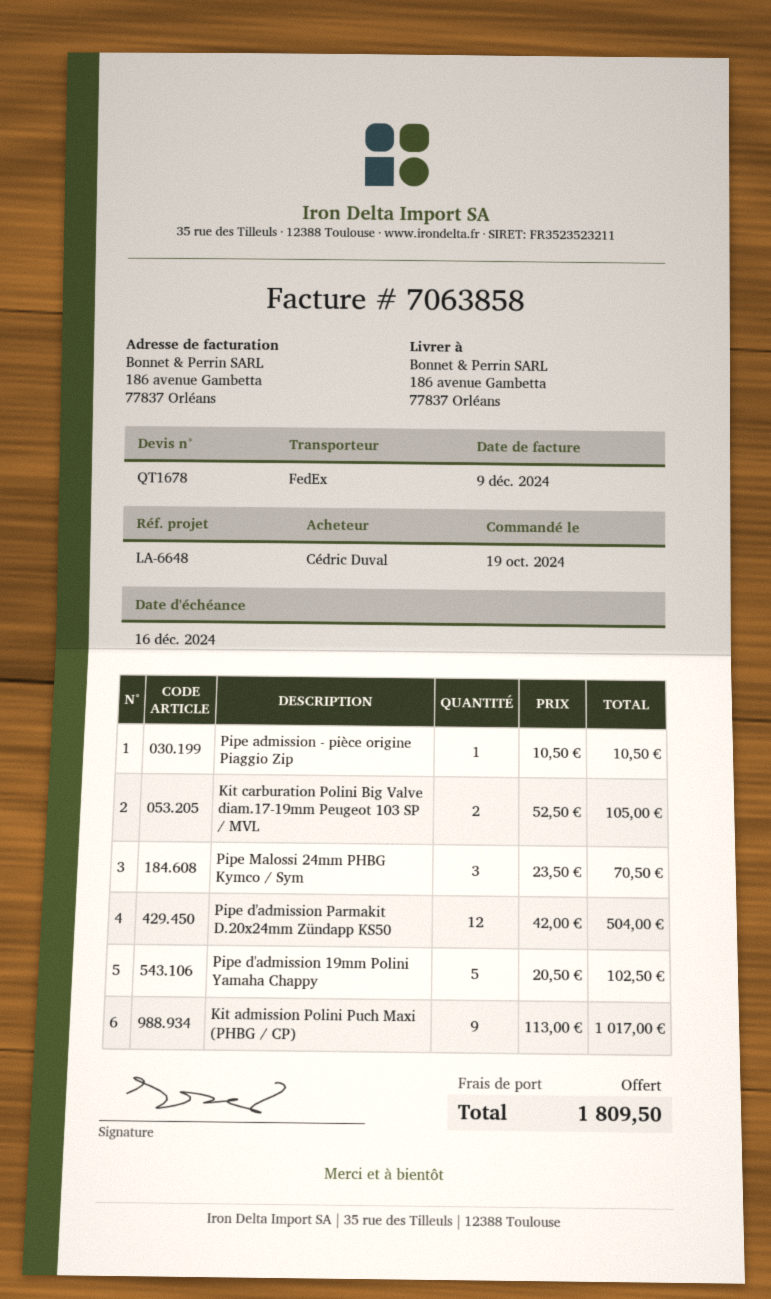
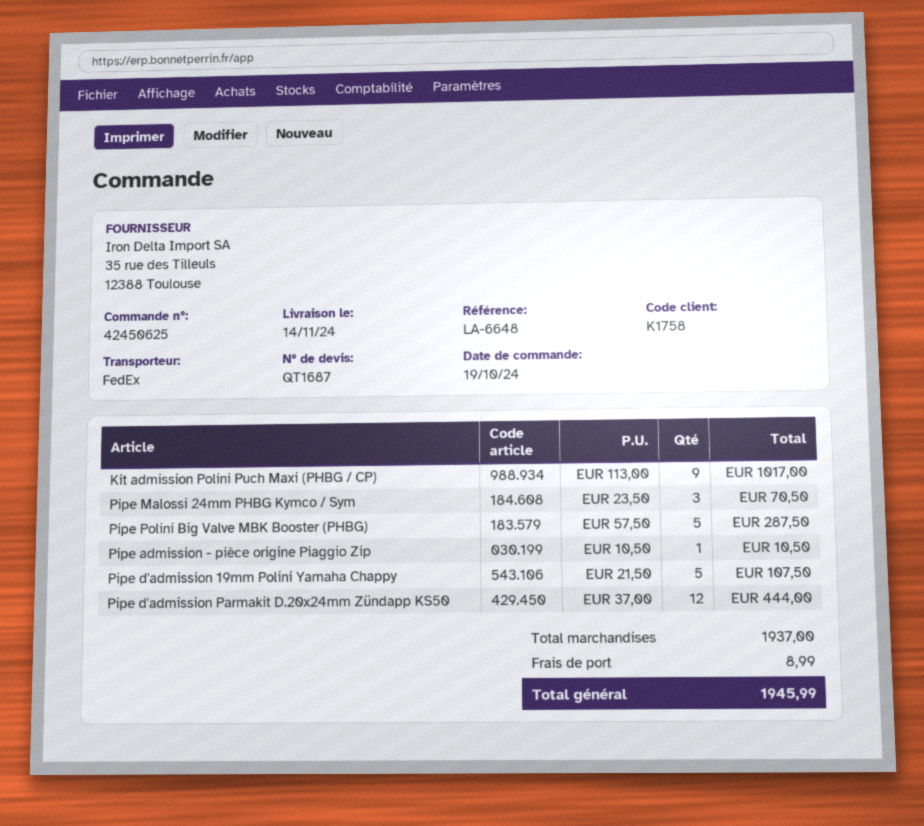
quote number: QT1678 -> QT1687
Kit carburation Polini Big Valve diam.17-19mm Peugeot 103 SP / MVL: 2 x 52.50 = 105.00 -> none
Pipe d'admission Parmakit D.20x24mm Zündapp KS50: 12 x 42.00 = 504.00 -> 12 x 37.00 = 444.00
Pipe d'admission 19mm Polini Yamaha Chappy: 5 x 20.50 = 102.50 -> 5 x 21.50 = 107.50
Pipe Polini Big Valve MBK Booster (PHBG): none -> 5 x 57.50 = 287.50
shipping: 0.00 -> 8.99
total: 1809.50 -> 1945.99

